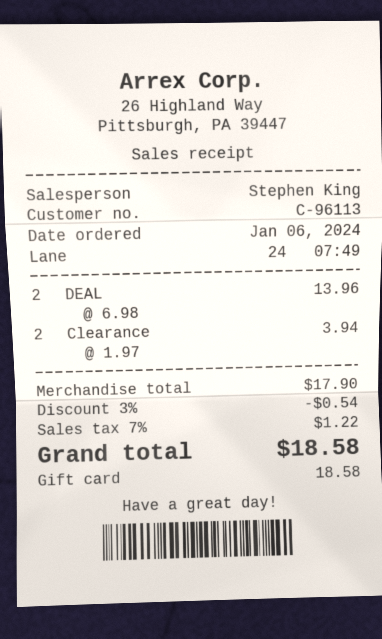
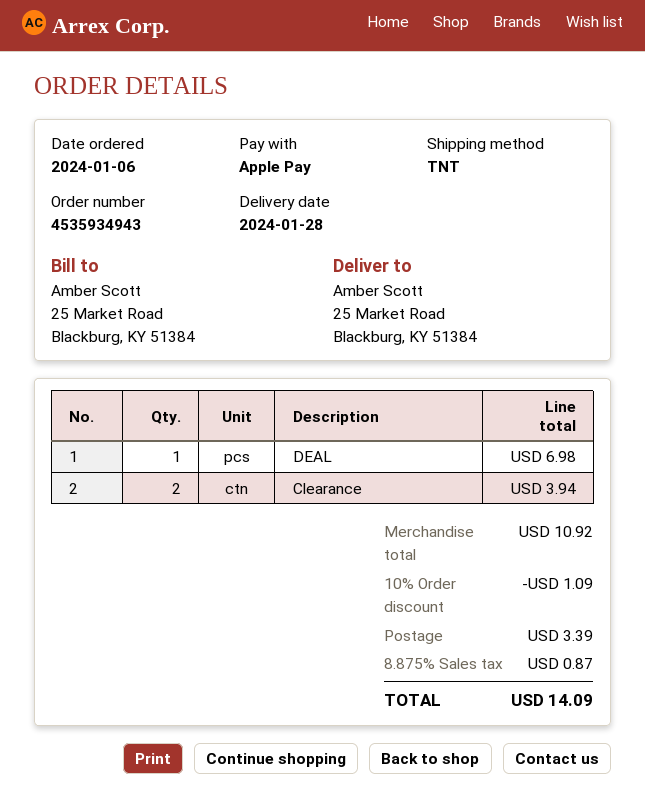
payment method: gift card -> Apple Pay
DEAL: 2 for 13.96 -> 1 for 6.98
subtotal: 17.90 -> 10.92
discount: 3% = 0.54 -> 10% = 1.09
shipping: none -> 3.39
tax: 7% = 1.22 -> 8.875% = 0.87
total: 18.58 -> 14.09

